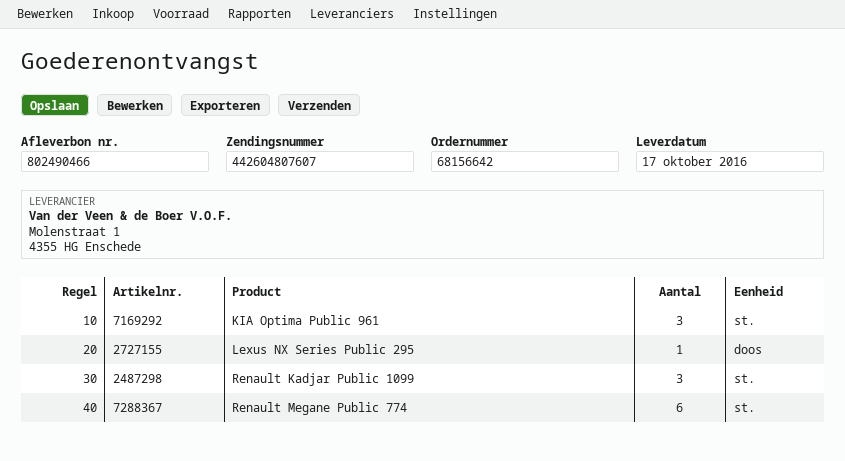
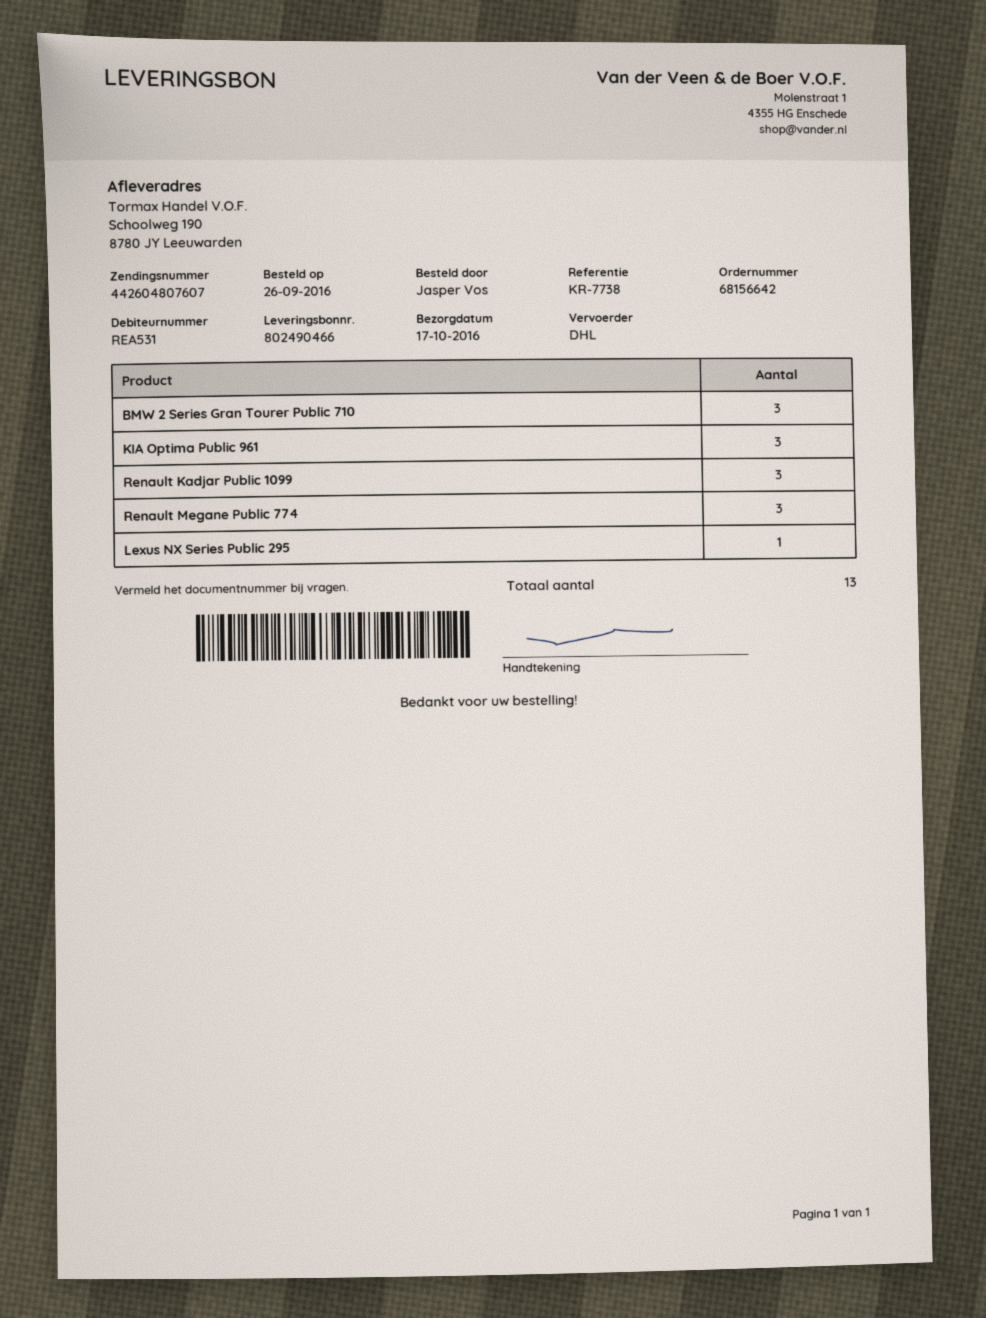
Renault Megane Public 774: 6 -> 3
BMW 2 Series Gran Tourer Public 710: none -> 3

